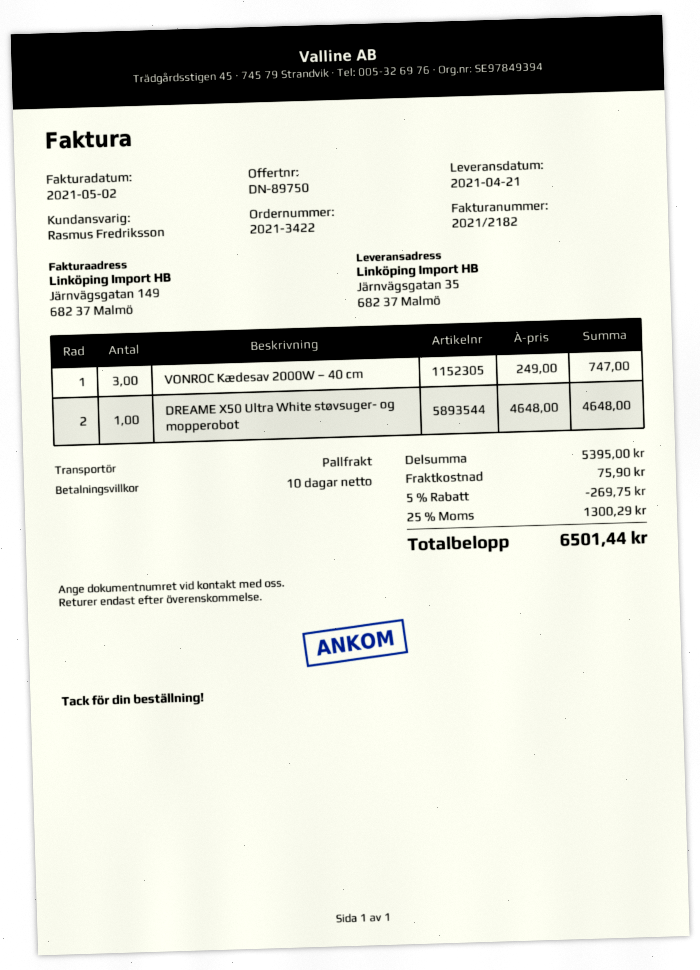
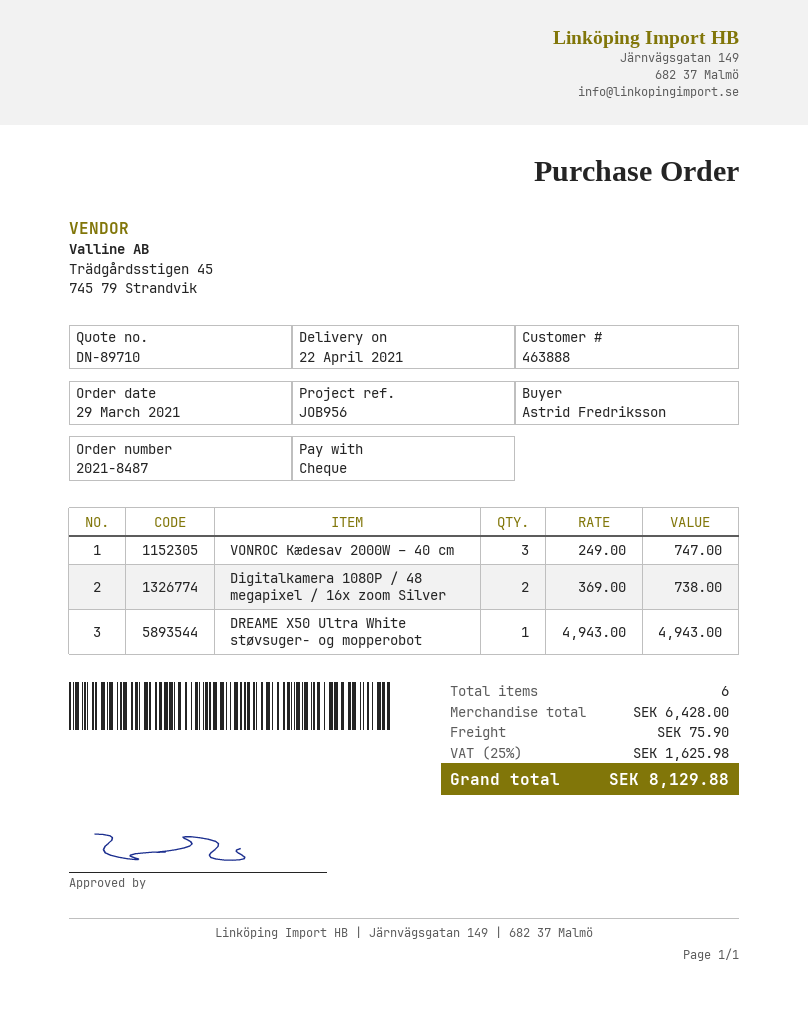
quote number: DN-89750 -> DN-89710
order number: 2021-3422 -> 2021-8487
delivery date: 2021-04-21 -> 2021-04-22
DREAME X50 Ultra White støvsuger- og mopperobot: 1 x 4648.00 = 4648.00 -> 1 x 4943.00 = 4943.00
Digitalkamera 1080P / 48 megapixel / 16x zoom Silver: none -> 2 x 369.00 = 738.00
subtotal: 5395.00 -> 6428.00
discount: 5% = 269.75 -> none
tax: 25% = 1300.29 -> 25% = 1625.98
total: 6501.44 -> 8129.88

